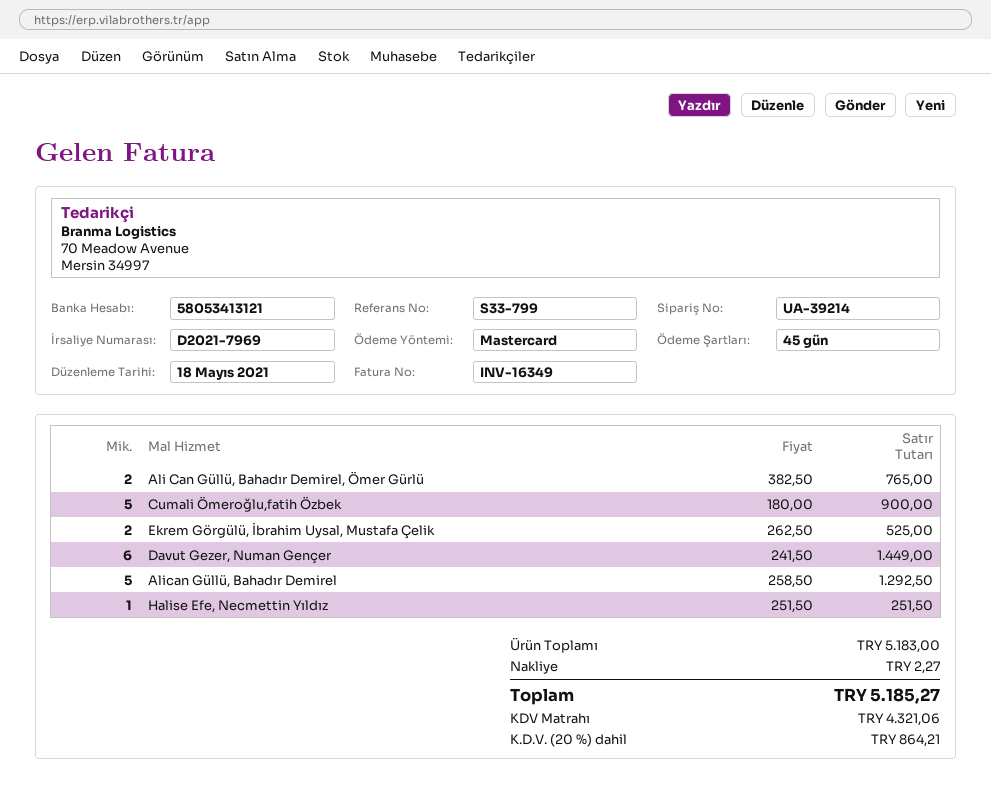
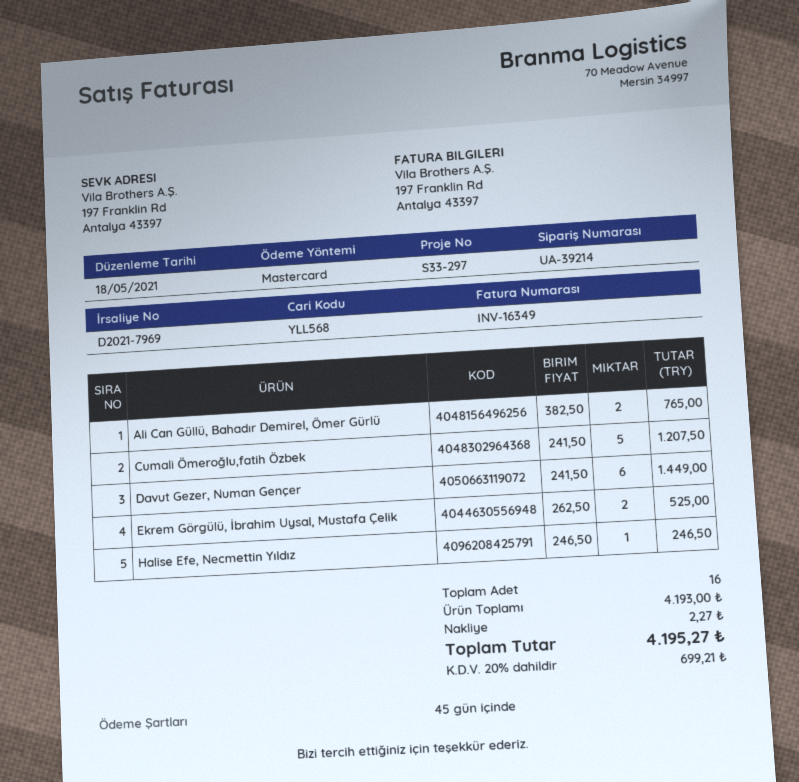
reference: S33-799 -> S33-297
Cumali Ömeroğlu,fatih Özbek: 5 x 180.00 = 900.00 -> 5 x 241.50 = 1207.50
Alican Güllü, Bahadır Demirel: 5 x 258.50 = 1292.50 -> none
Halise Efe, Necmettin Yıldız: 1 x 251.50 = 251.50 -> 1 x 246.50 = 246.50
subtotal: 5183.00 -> 4193.00
tax: 20% = 864.21 -> 20% = 699.21
total: 5185.27 -> 4195.27

